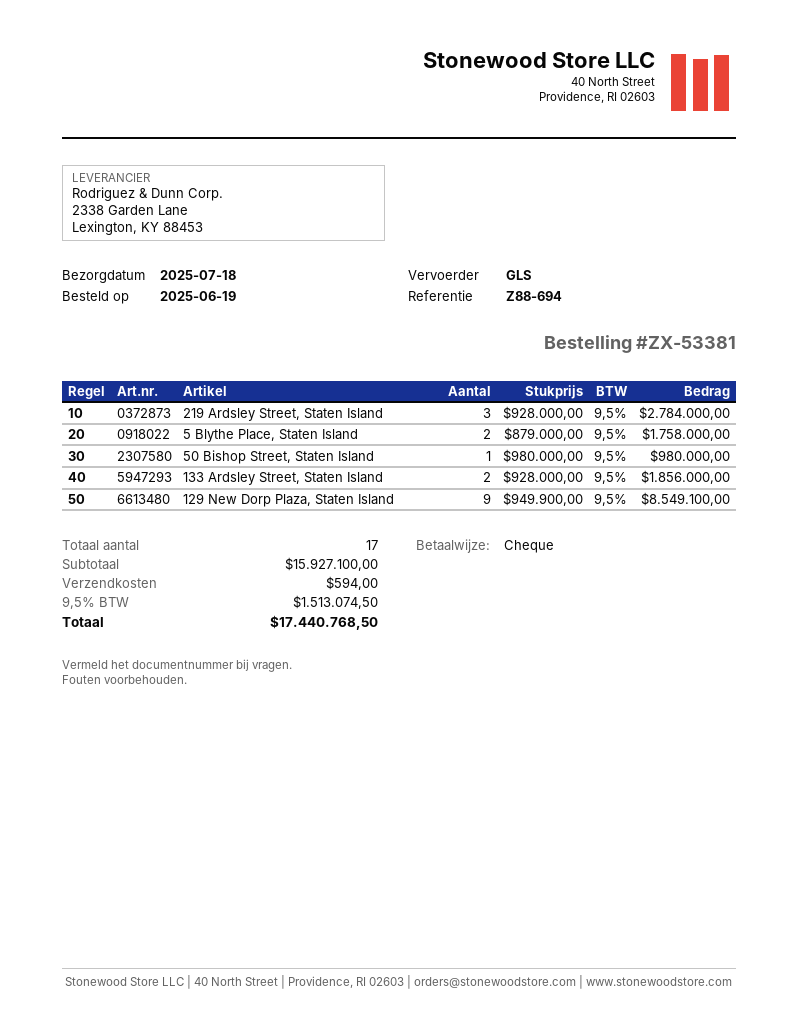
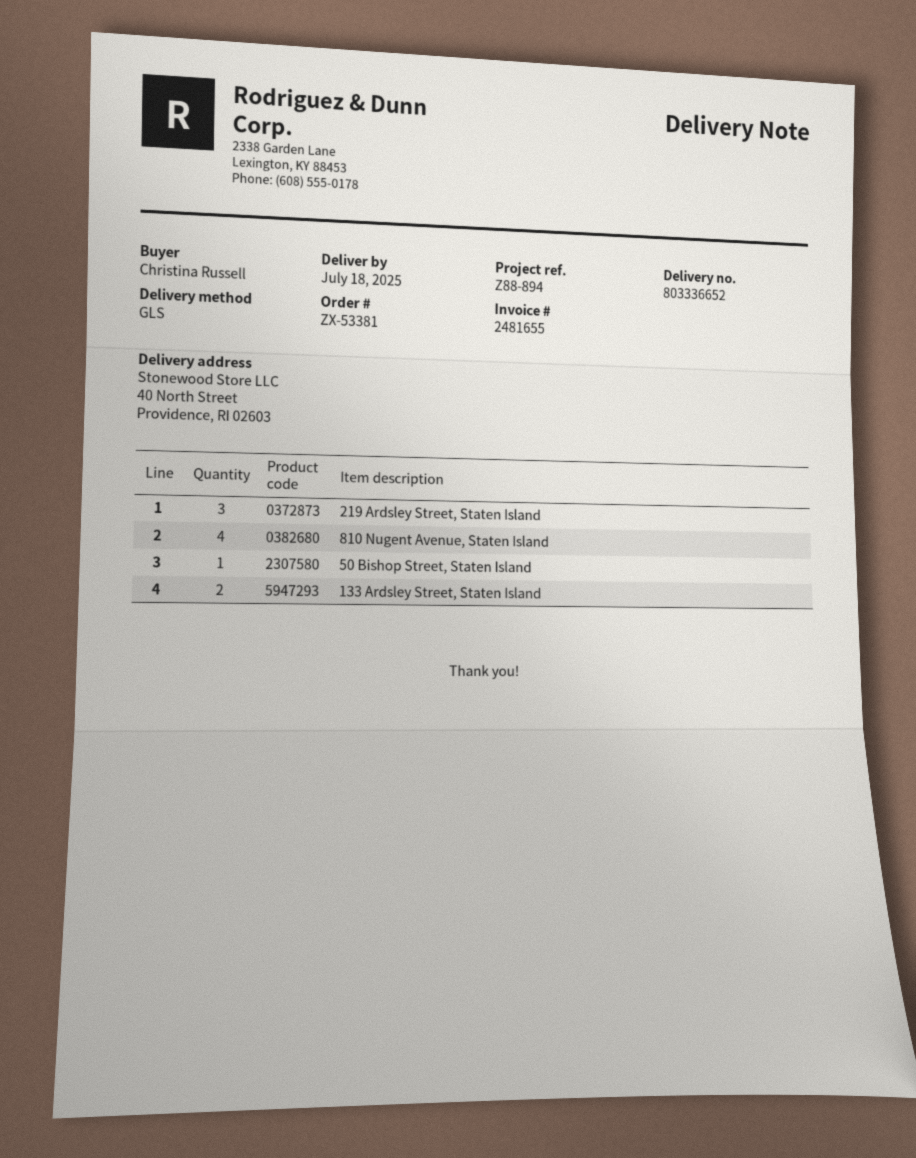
reference: Z88-694 -> Z88-894
5 Blythe Place, Staten Island: 2 -> none
129 New Dorp Plaza, Staten Island: 9 -> none
810 Nugent Avenue, Staten Island: none -> 4

